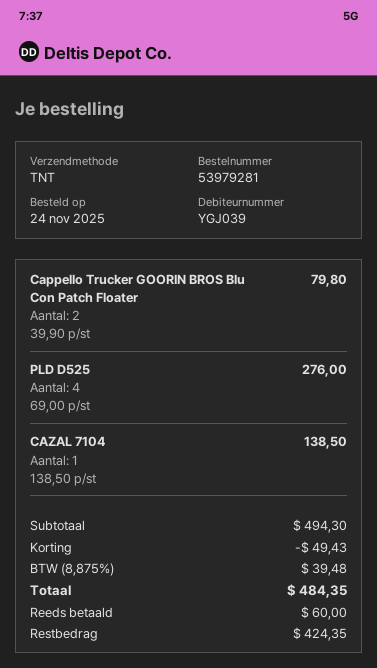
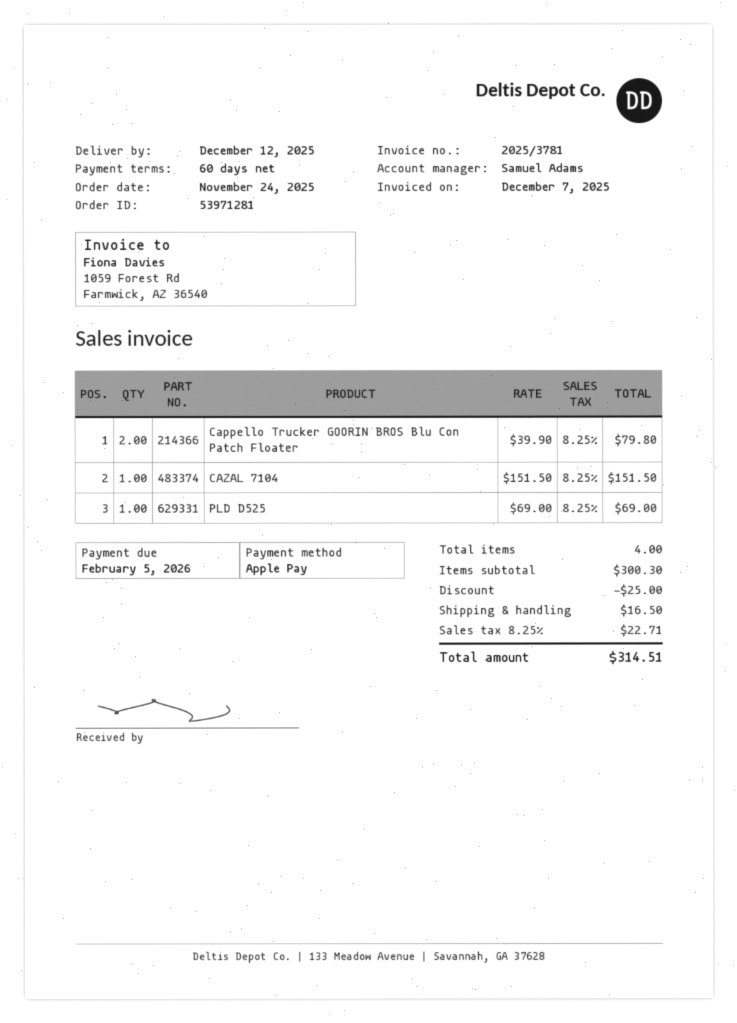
order number: 53979281 -> 53971281
PLD D525: 4 x 69.00 = 276.00 -> 1 x 69.00 = 69.00
CAZAL 7104: 1 x 138.50 = 138.50 -> 1 x 151.50 = 151.50
subtotal: 494.30 -> 300.30
discount: 49.43 -> 25.00
shipping: none -> 16.50
tax: 8.875% = 39.48 -> 8.25% = 22.71
total: 484.35 -> 314.51

